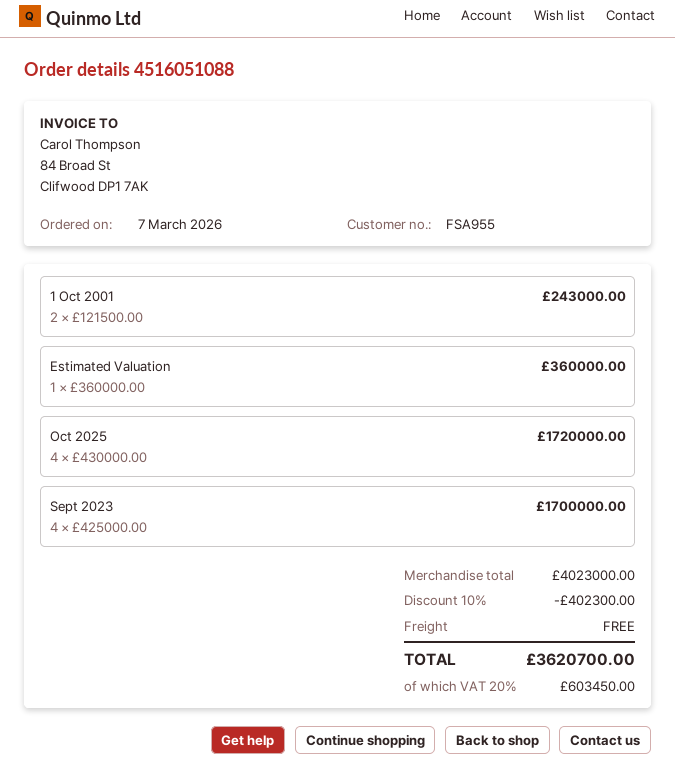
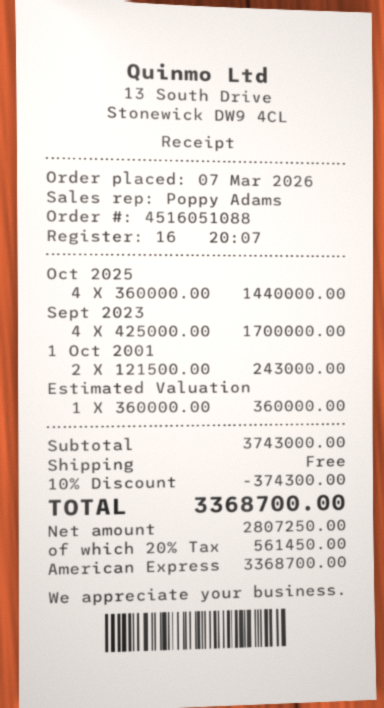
Oct 2025: 4 x 430000.00 = 1720000.00 -> 4 x 360000.00 = 1440000.00
subtotal: 4023000.00 -> 3743000.00
discount: 10% = 402300.00 -> 10% = 374300.00
tax: 20% = 603450.00 -> 20% = 561450.00
total: 3620700.00 -> 3368700.00

